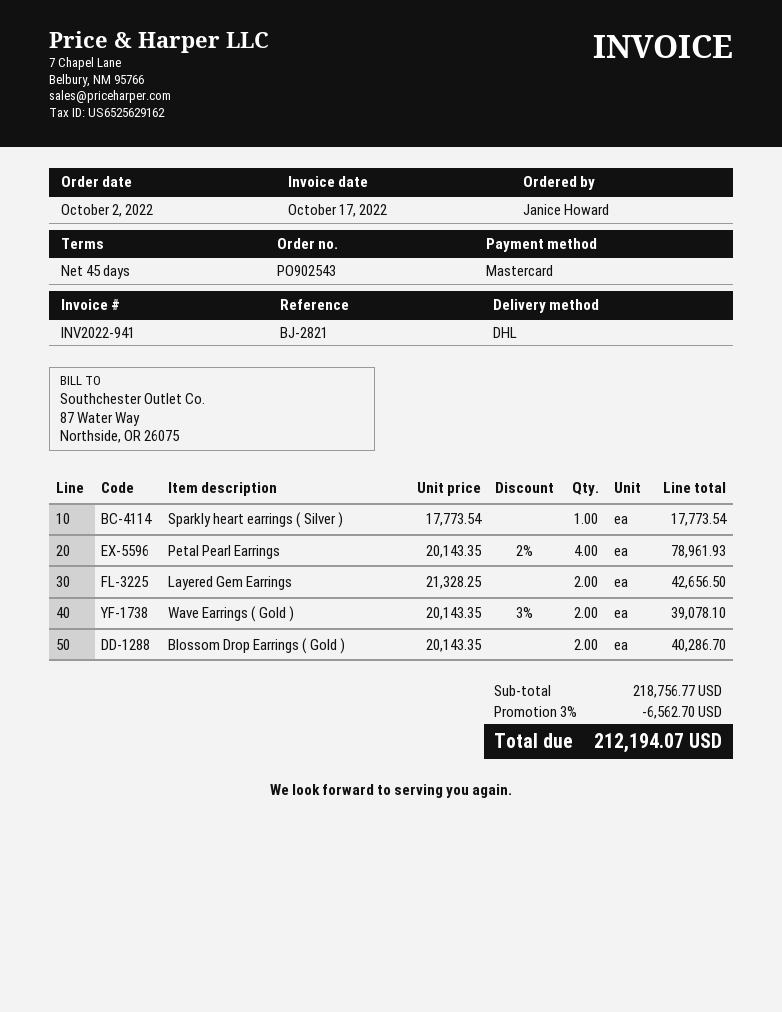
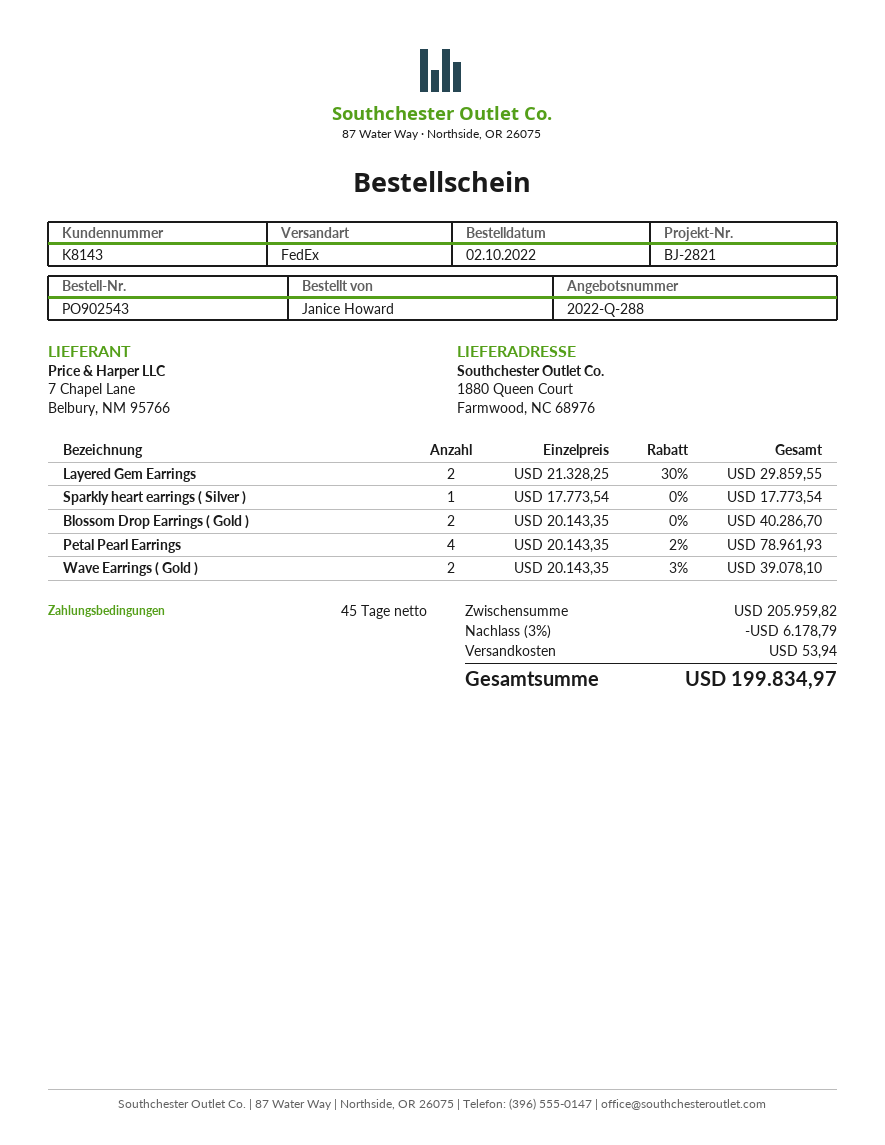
shipping method: DHL -> FedEx
Layered Gem Earrings: 2 x 21328.25 = 42656.50 -> 2 x 21328.25 - 30% = 29859.55
subtotal: 218756.77 -> 205959.82
discount: 3% = 6562.70 -> 3% = 6178.79
shipping: none -> 53.94
total: 212194.07 -> 199834.97

